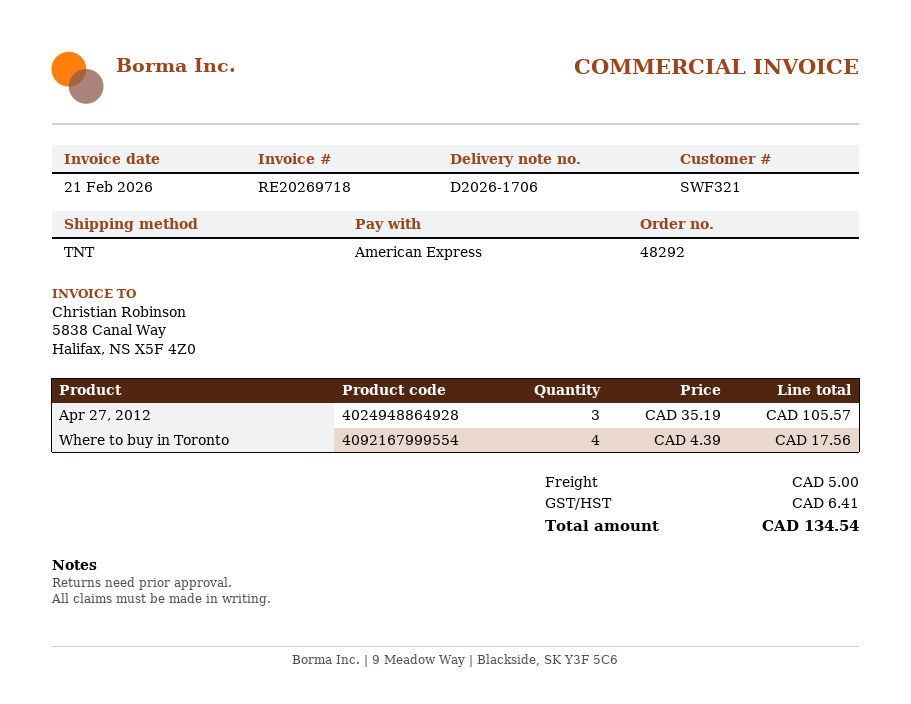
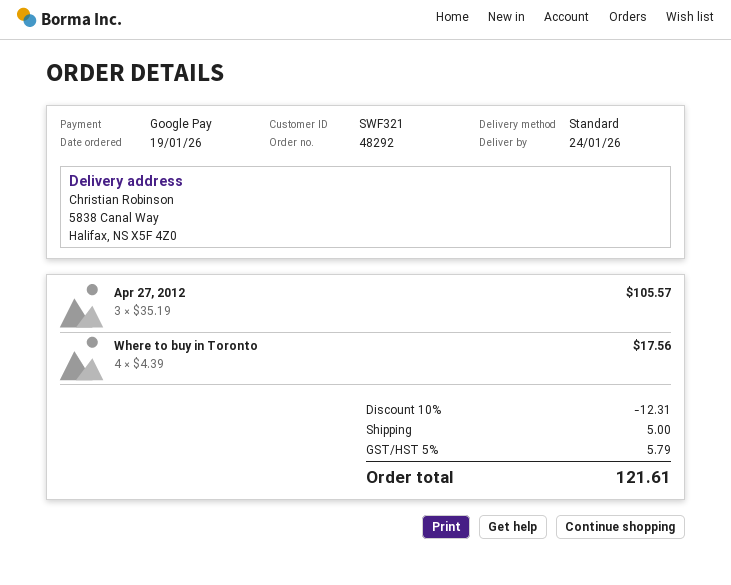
payment method: American Express -> Google Pay
shipping method: TNT -> standard
discount: none -> 10% = 12.31
tax: 6.41 -> 5.79
total: 134.54 -> 121.61

